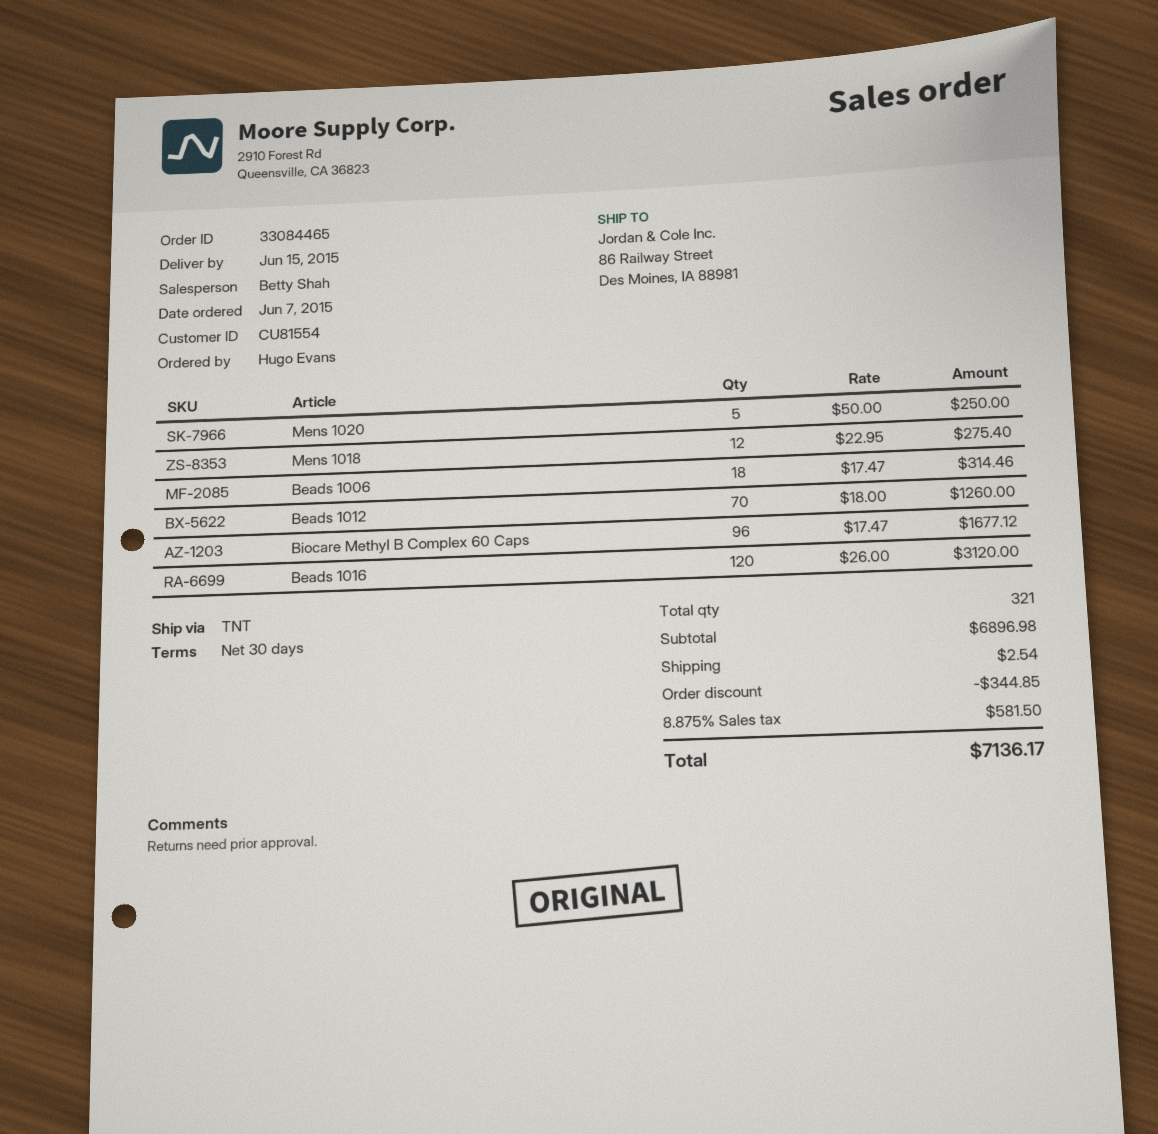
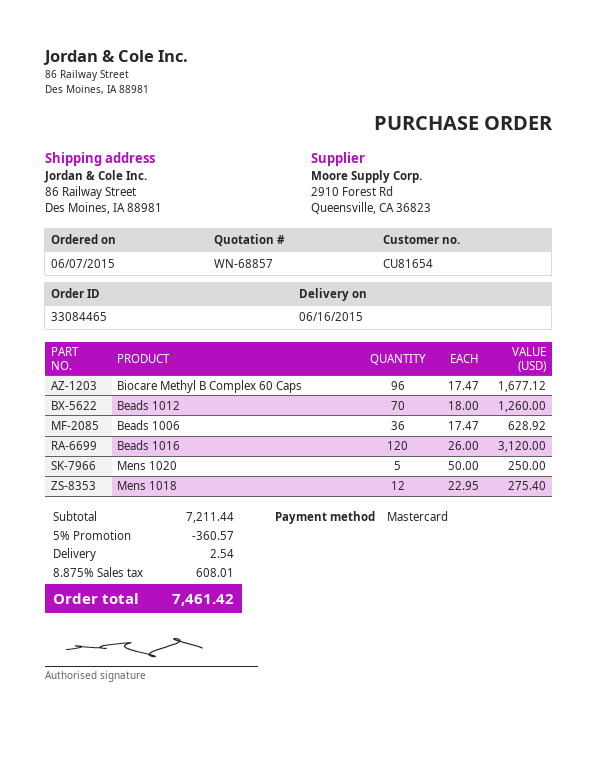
delivery date: 2015-06-15 -> 2015-06-16
customer number: CU81554 -> CU81654
Beads 1006: 18 x 17.47 = 314.46 -> 36 x 17.47 = 628.92
subtotal: 6896.98 -> 7211.44
discount: 344.85 -> 360.57
tax: 8.875% = 581.50 -> 8.875% = 608.01
total: 7136.17 -> 7461.42

